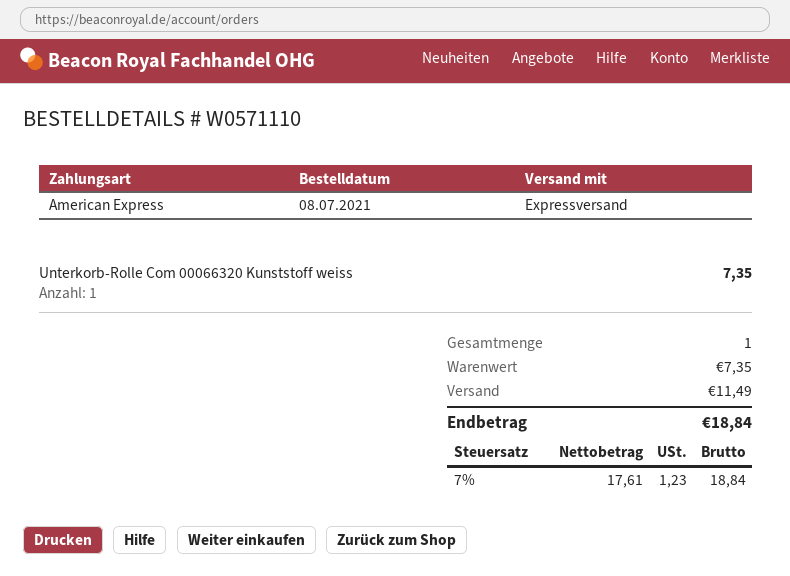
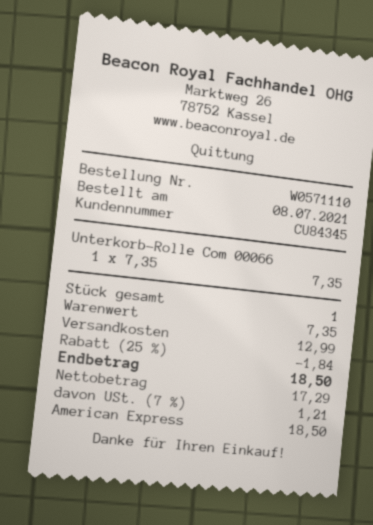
discount: none -> 25% = 1.84
shipping: 11.49 -> 12.99
net: 17.61 -> 17.29
tax: 7% = 1.23 -> 7% = 1.21
total: 18.84 -> 18.50

